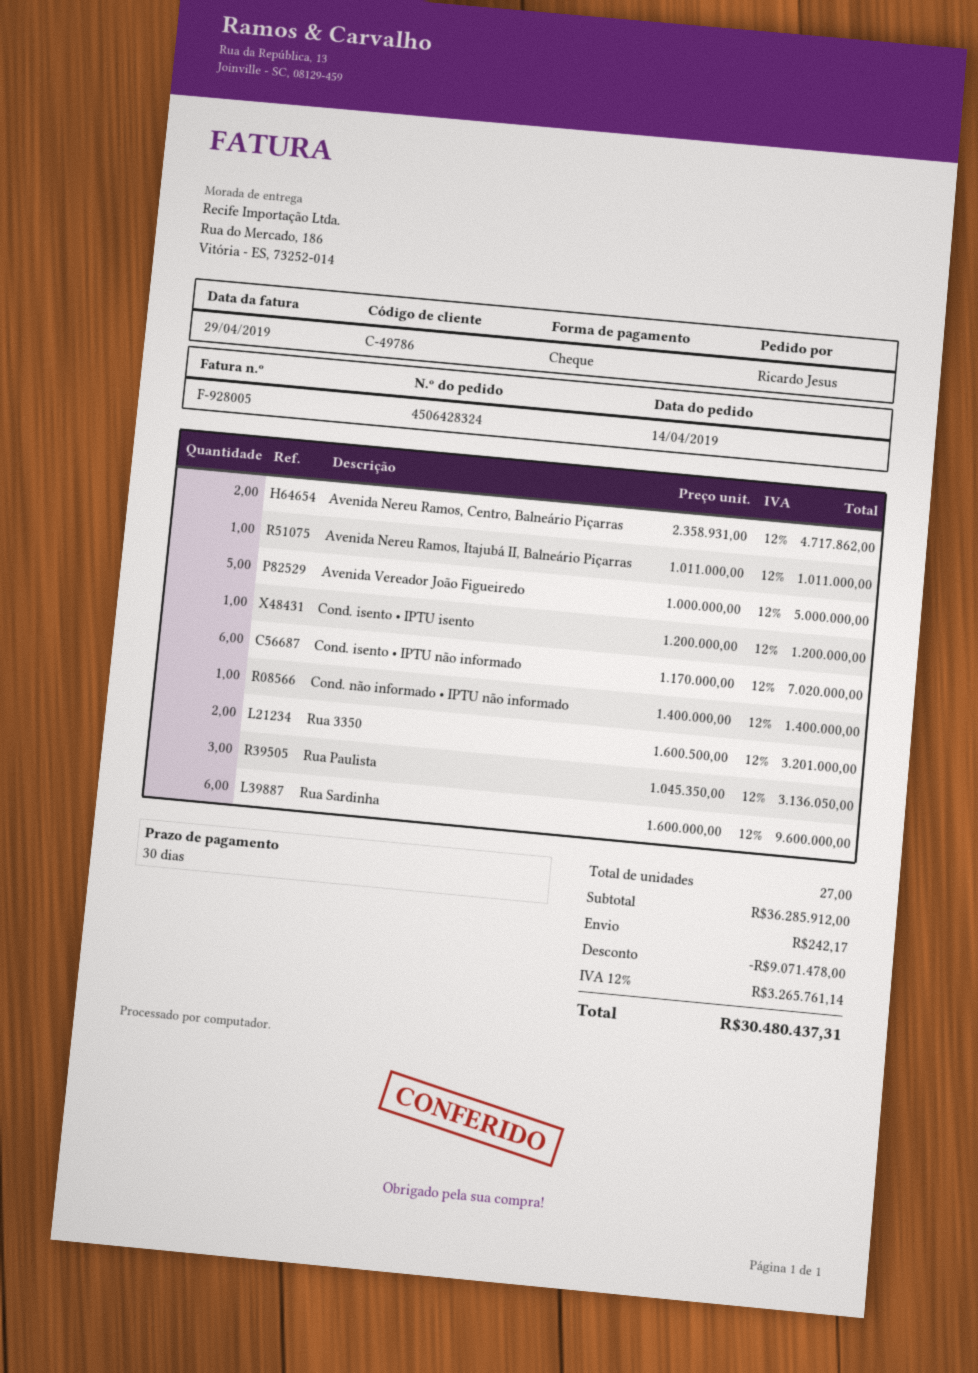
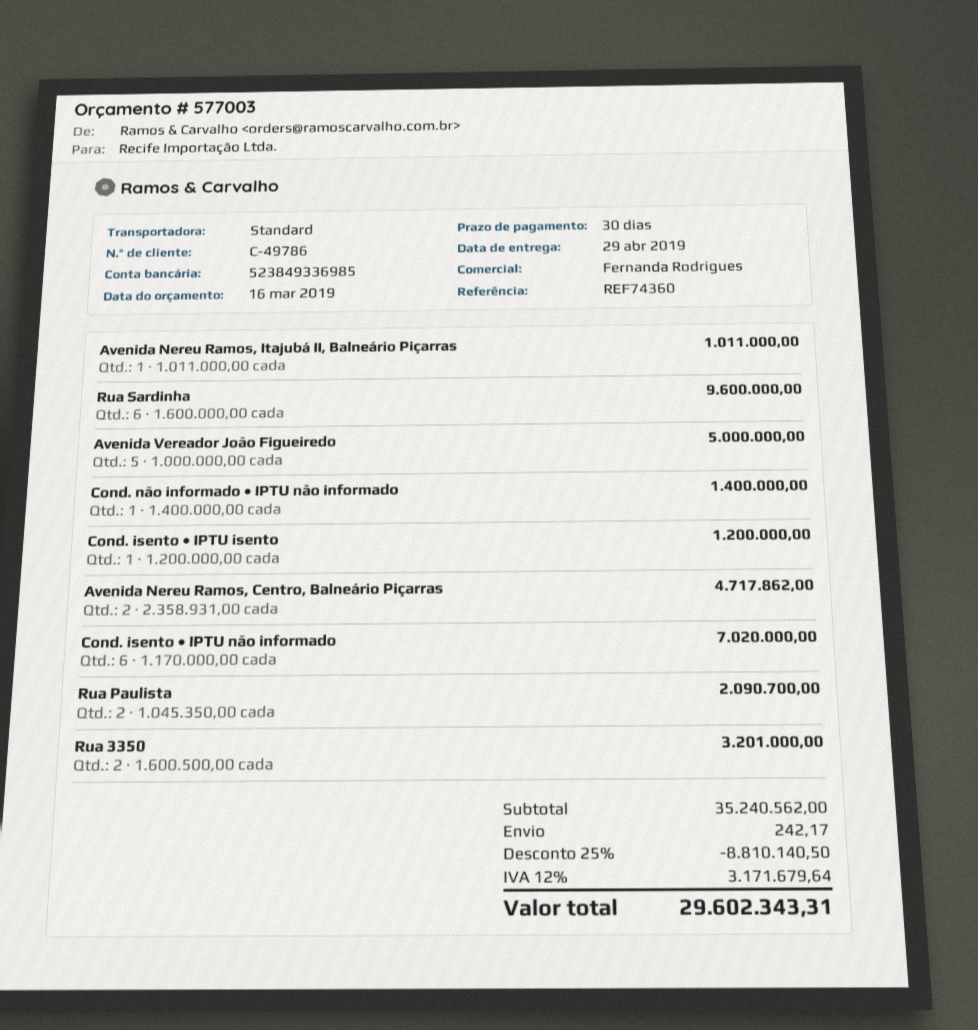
Rua Paulista: 3 x 1045350.00 = 3136050.00 -> 2 x 1045350.00 = 2090700.00
subtotal: 36285912.00 -> 35240562.00
discount: 9071478.00 -> 8810140.50
tax: 12% = 3265761.14 -> 12% = 3171679.64
total: 30480437.31 -> 29602343.31

